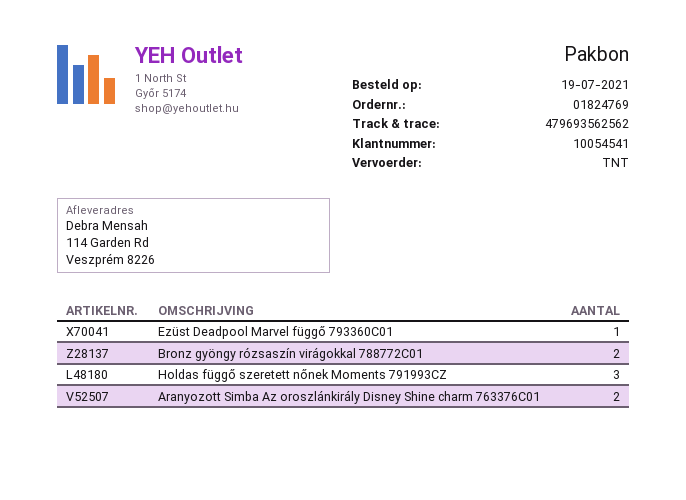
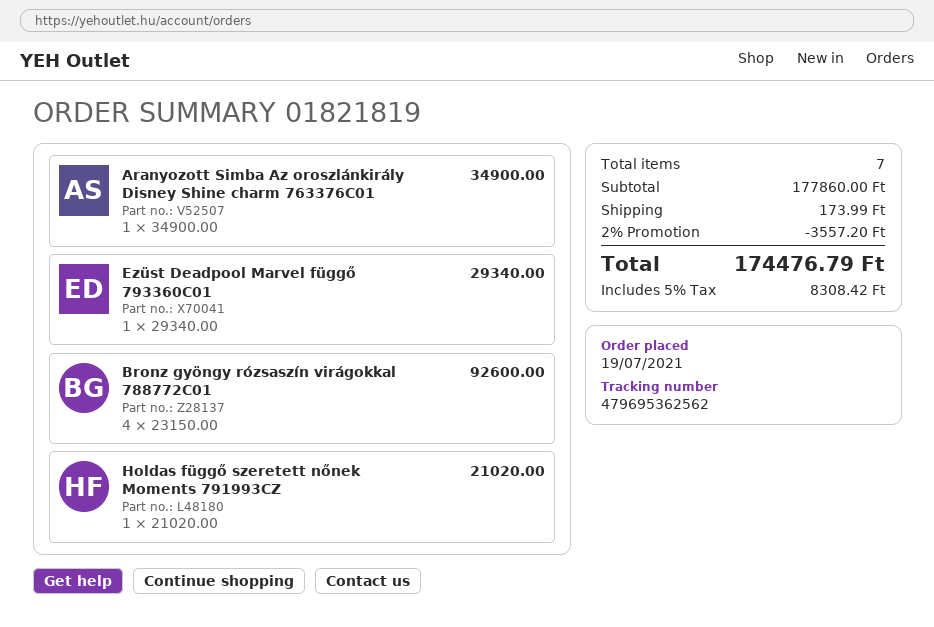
order number: 01824769 -> 01821819
tracking number: 479693562562 -> 479695362562
Bronz gyöngy rózsaszín virágokkal 788772C01: 2 -> 4
Holdas függő szeretett nőnek Moments 791993CZ: 3 -> 1
Aranyozott Simba Az oroszlánkirály Disney Shine charm 763376C01: 2 -> 1

